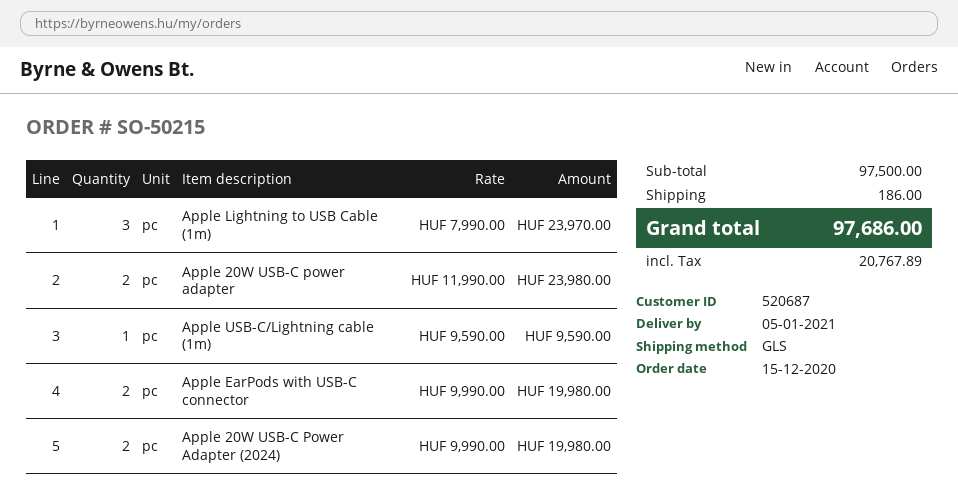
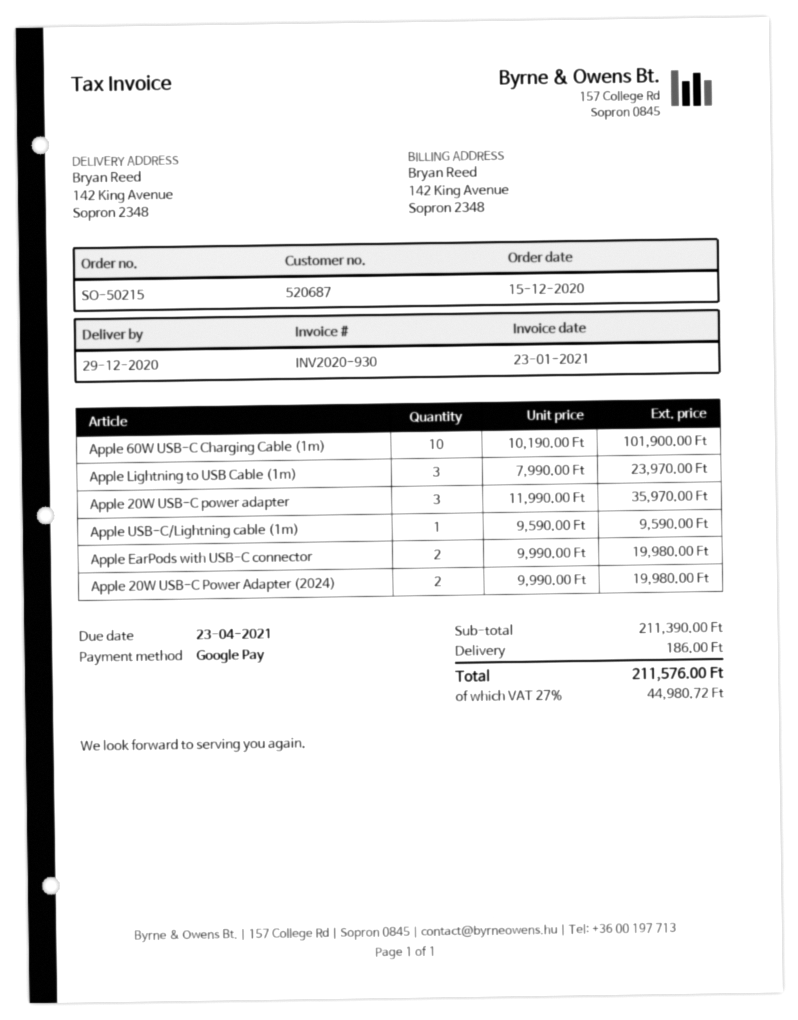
delivery date: 2021-01-05 -> 2020-12-29
Apple 20W USB-C power adapter: 2 x 11990.00 = 23980.00 -> 3 x 11990.00 = 35970.00
Apple 60W USB-C Charging Cable (1m): none -> 10 x 10190.00 = 101900.00
subtotal: 97500.00 -> 211390.00
tax: 20767.89 -> 44980.72
total: 97686.00 -> 211576.00

